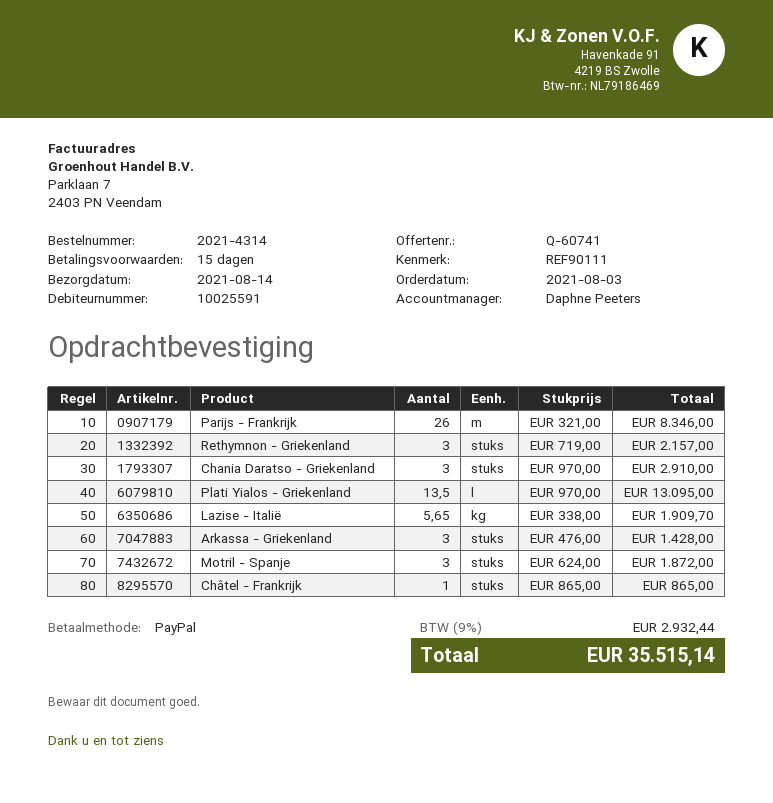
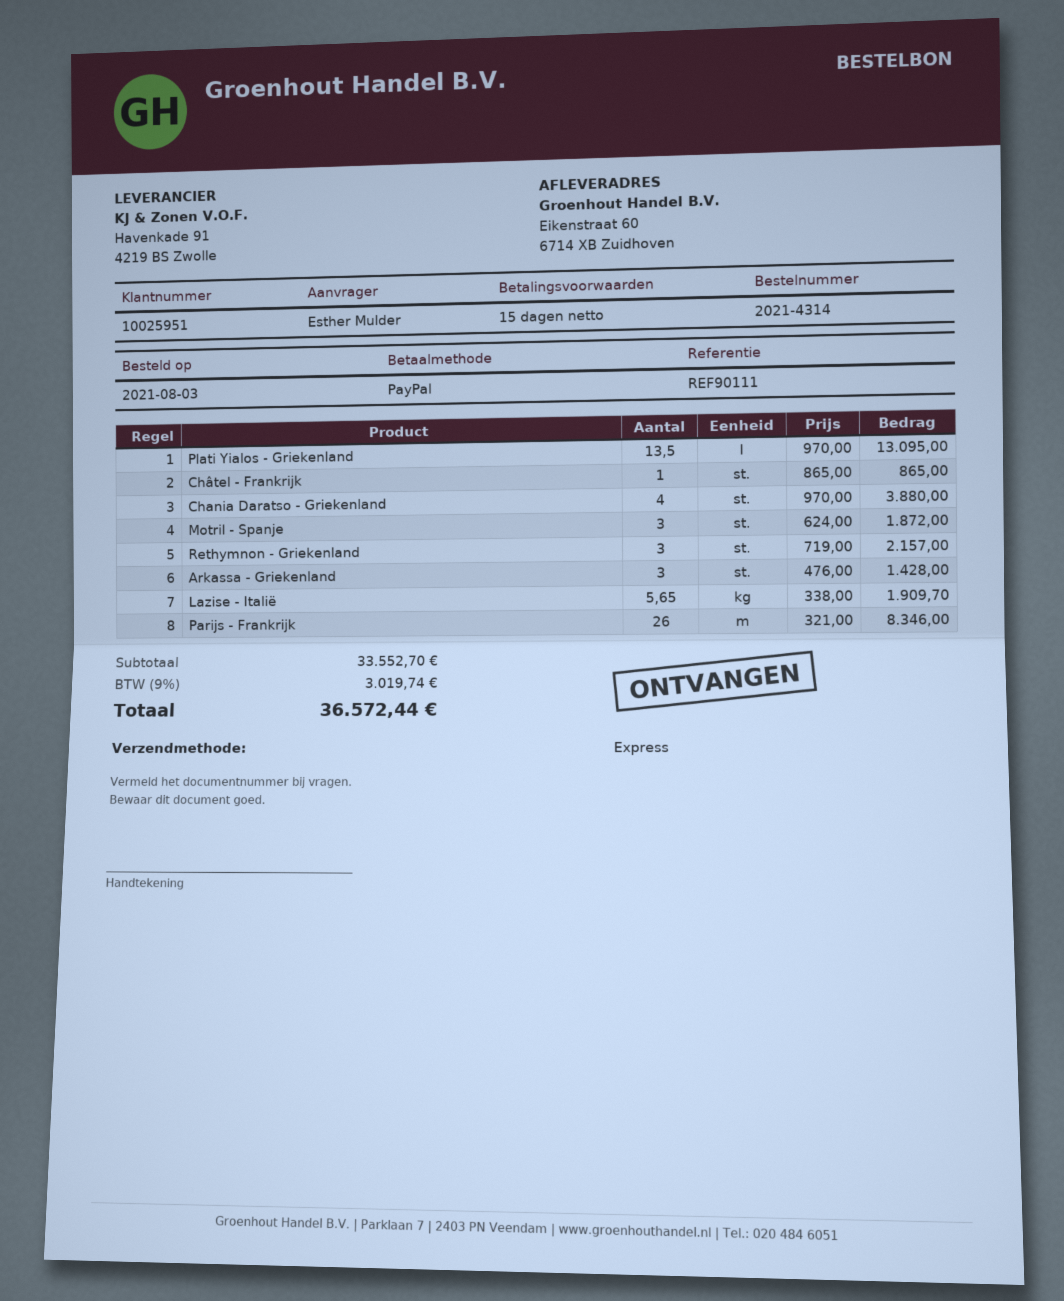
customer number: 10025591 -> 10025951
Chania Daratso - Griekenland: 3 x 970.00 = 2910.00 -> 4 x 970.00 = 3880.00
tax: 9% = 2932.44 -> 9% = 3019.74
total: 35515.14 -> 36572.44

